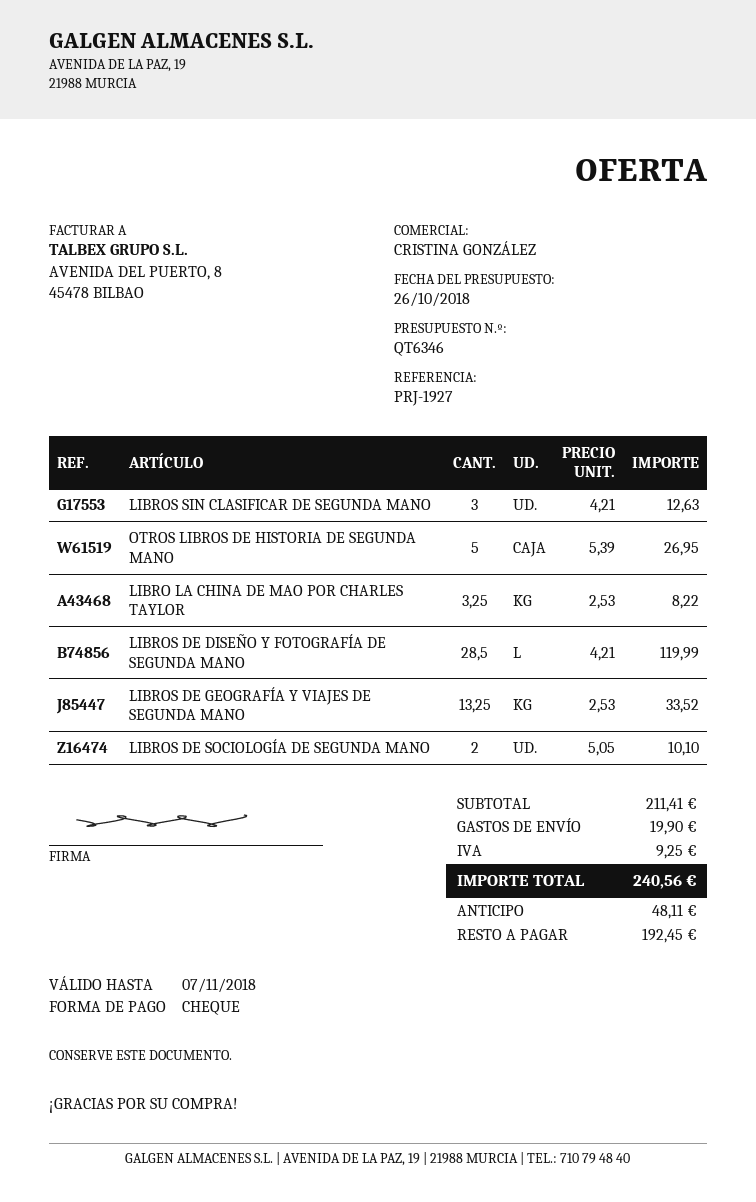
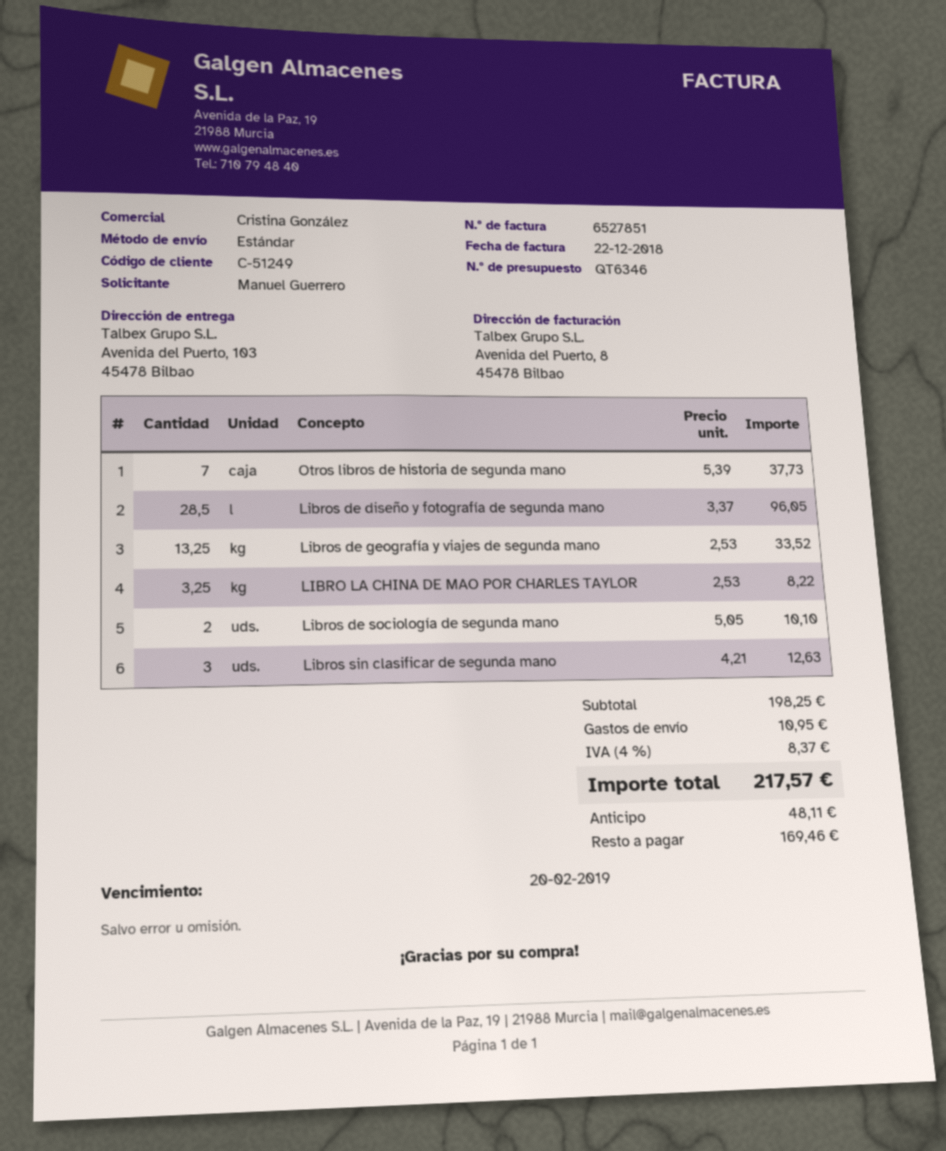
OTROS LIBROS DE HISTORIA DE SEGUNDA MANO: 5 x 5.39 = 26.95 -> 7 x 5.39 = 37.73
LIBROS DE DISEÑO Y FOTOGRAFÍA DE SEGUNDA MANO: 28.5 x 4.21 = 119.99 -> 28.5 x 3.37 = 96.05
subtotal: 211.41 -> 198.25
shipping: 19.90 -> 10.95
tax: 9.25 -> 8.37
total: 240.56 -> 217.57
balance: 192.45 -> 169.46

